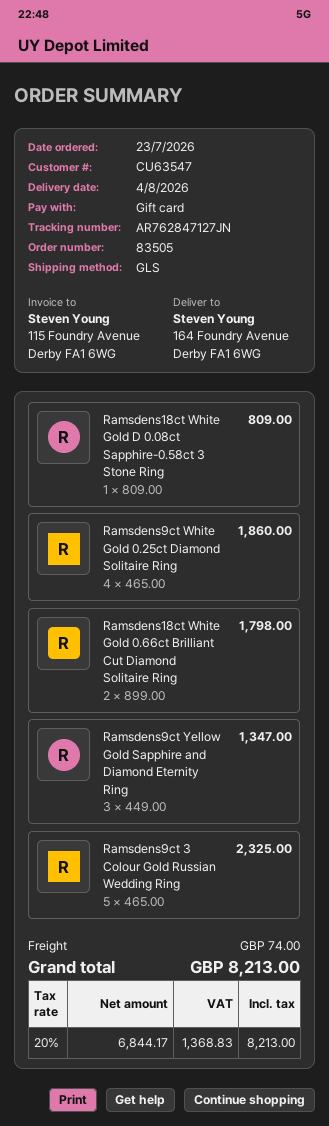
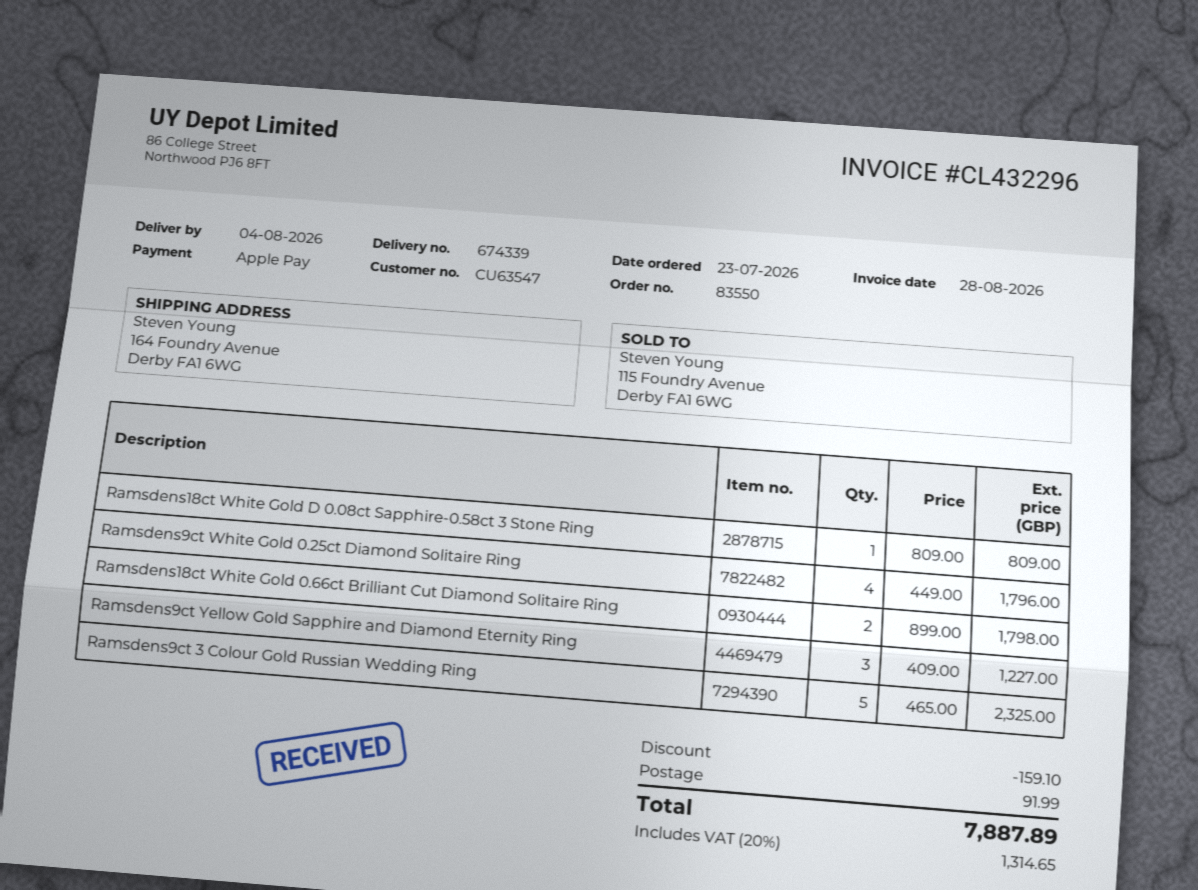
order number: 83505 -> 83550
payment method: gift card -> Apple Pay
Ramsdens9ct White Gold 0.25ct Diamond Solitaire Ring: 4 x 465.00 = 1860.00 -> 4 x 449.00 = 1796.00
Ramsdens9ct Yellow Gold Sapphire and Diamond Eternity Ring: 3 x 449.00 = 1347.00 -> 3 x 409.00 = 1227.00
discount: none -> 159.10
shipping: 74.00 -> 91.99
tax: 20% = 1368.83 -> 20% = 1314.65
total: 8213.00 -> 7887.89

